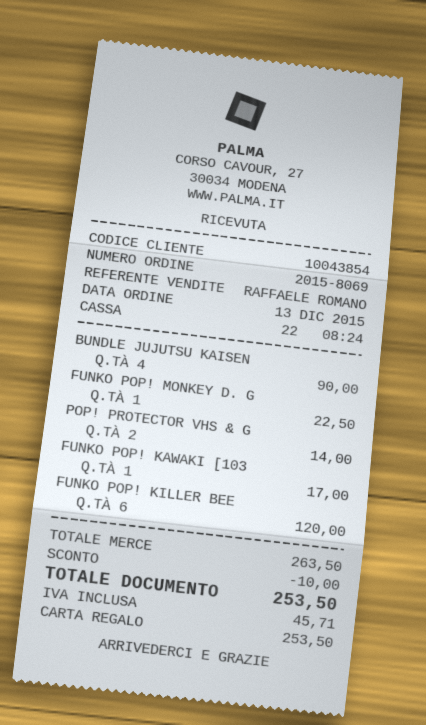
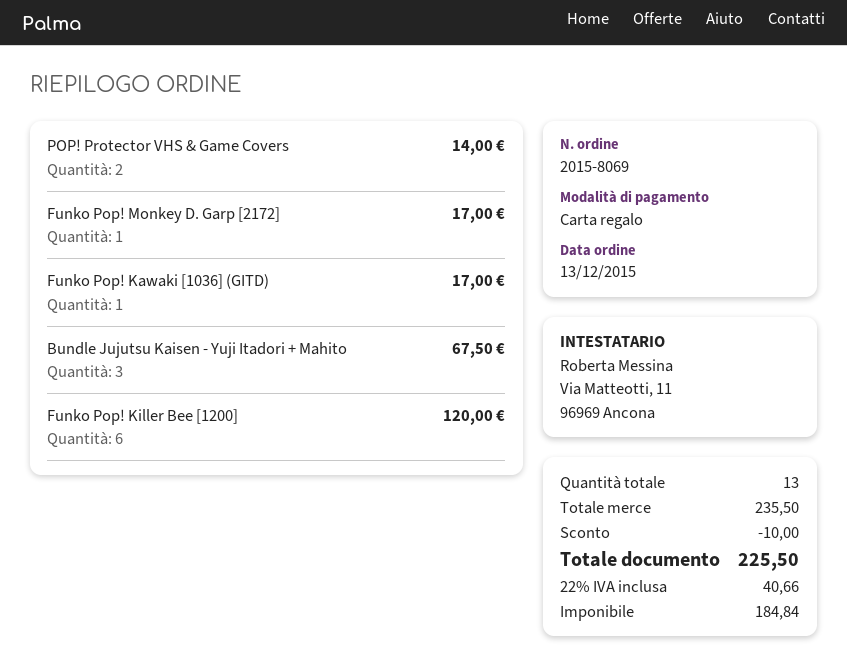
BUNDLE JUJUTSU KAISEN: 4 for 90.00 -> 3 for 67.50
FUNKO POP! MONKEY D. G: 1 for 22.50 -> 1 for 17.00
subtotal: 263.50 -> 235.50
tax: 45.71 -> 40.66
total: 253.50 -> 225.50

